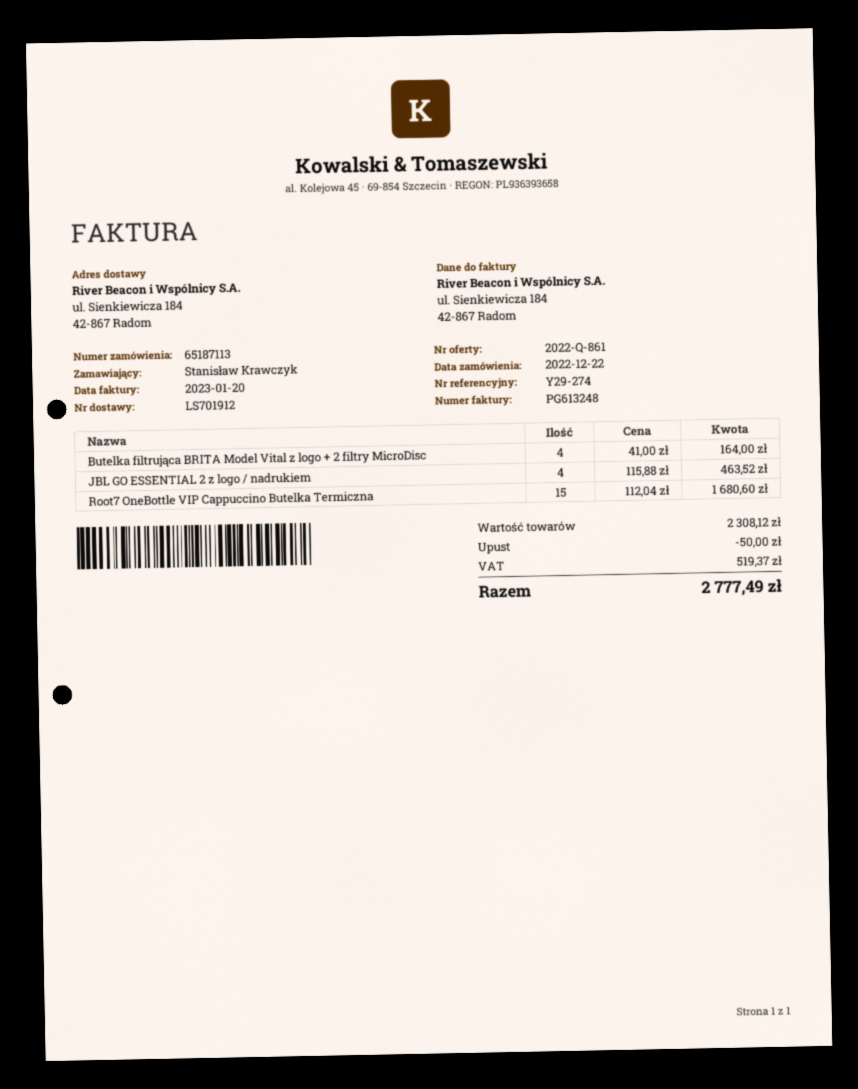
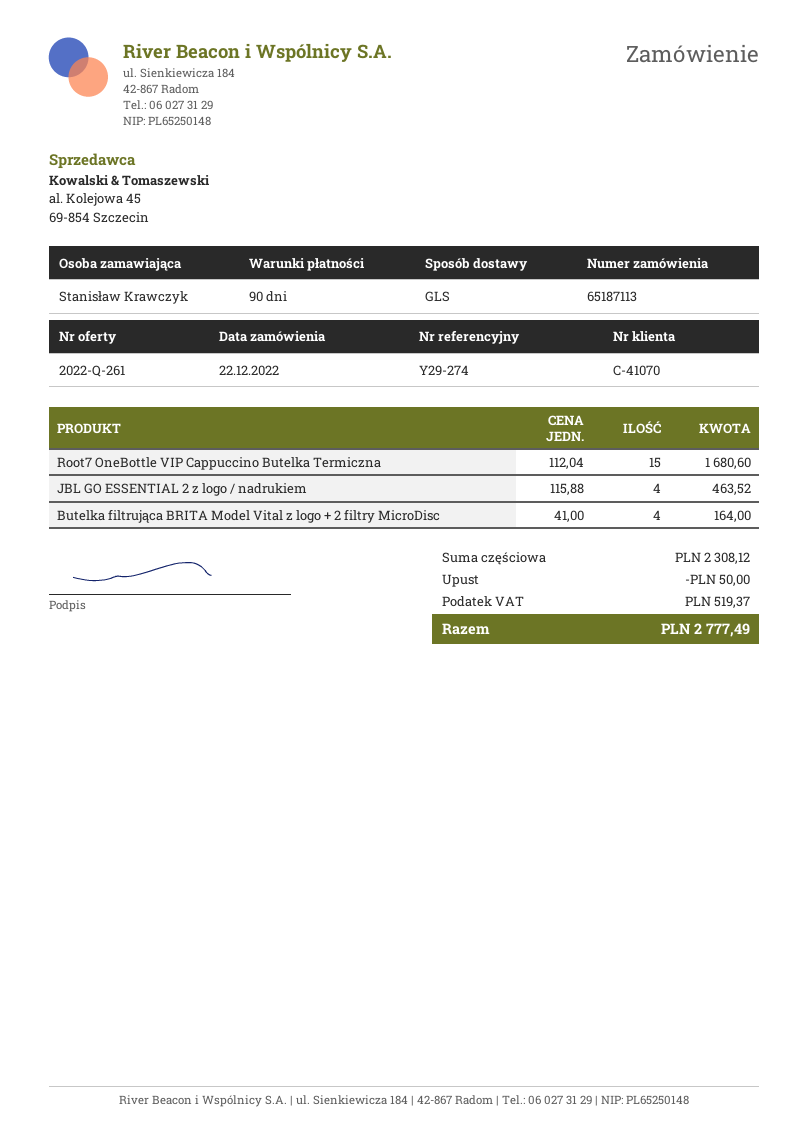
quote number: 2022-Q-861 -> 2022-Q-261

